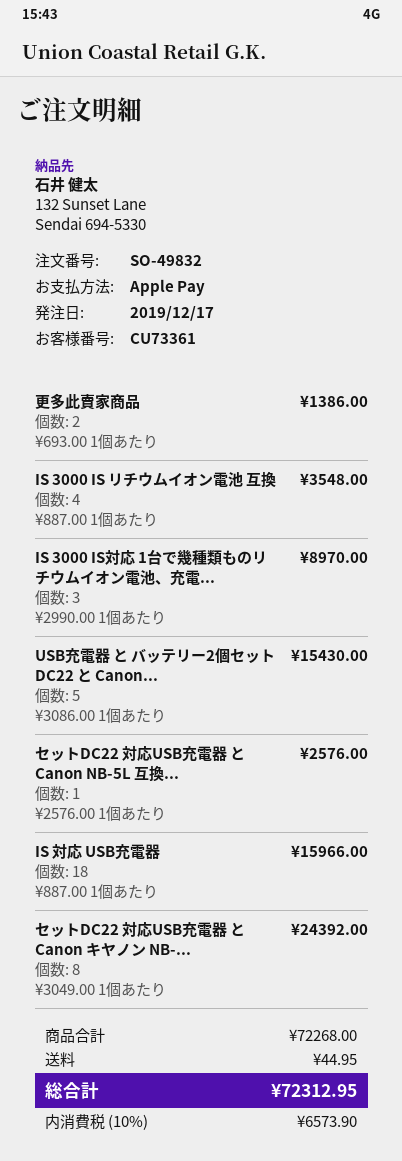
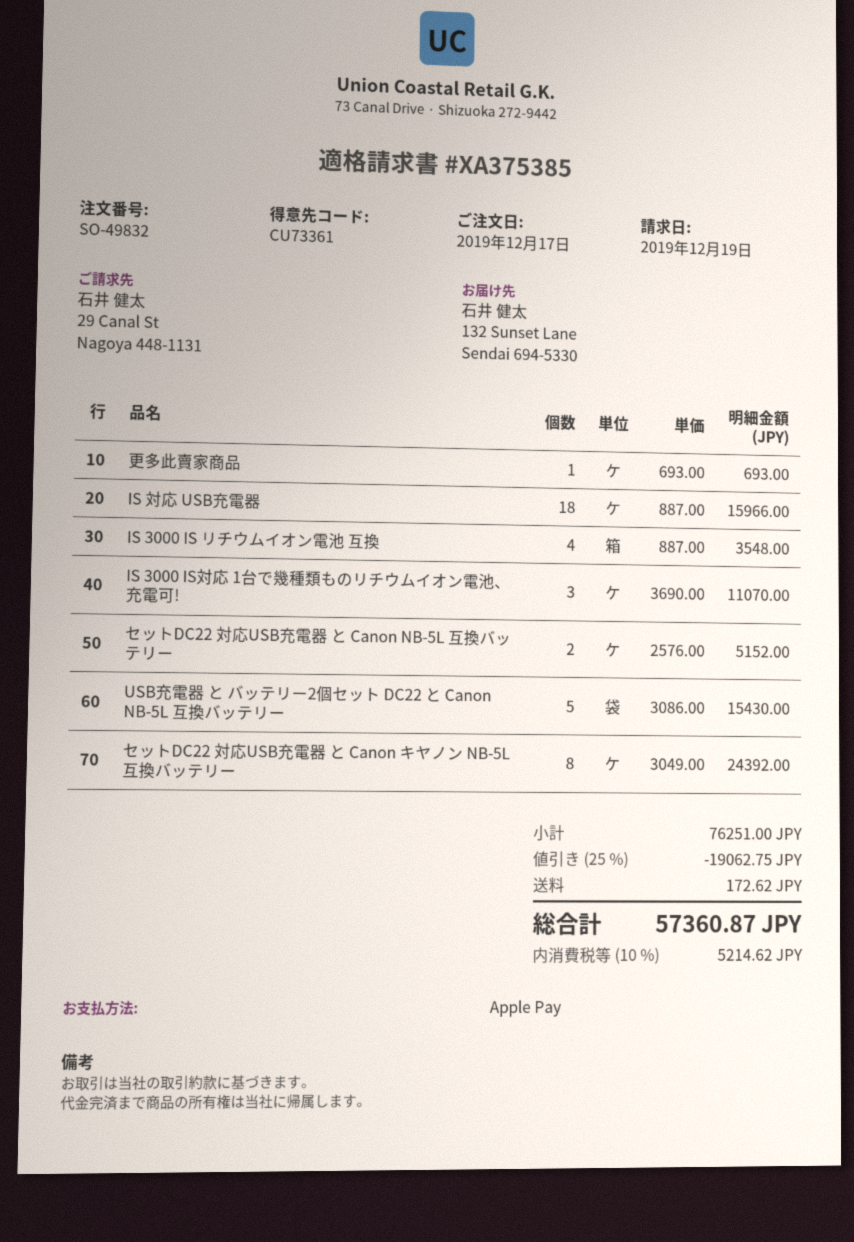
更多此賣家商品: 2 x 693.00 = 1386.00 -> 1 x 693.00 = 693.00
IS 3000 IS対応 1台で幾種類ものリチウムイオン電池、充電...: 3 x 2990.00 = 8970.00 -> 3 x 3690.00 = 11070.00
セットDC22 対応USB充電器 と Canon NB-5L 互換...: 1 x 2576.00 = 2576.00 -> 2 x 2576.00 = 5152.00
subtotal: 72268.00 -> 76251.00
discount: none -> 25% = 19062.75
shipping: 44.95 -> 172.62
tax: 10% = 6573.90 -> 10% = 5214.62
total: 72312.95 -> 57360.87

